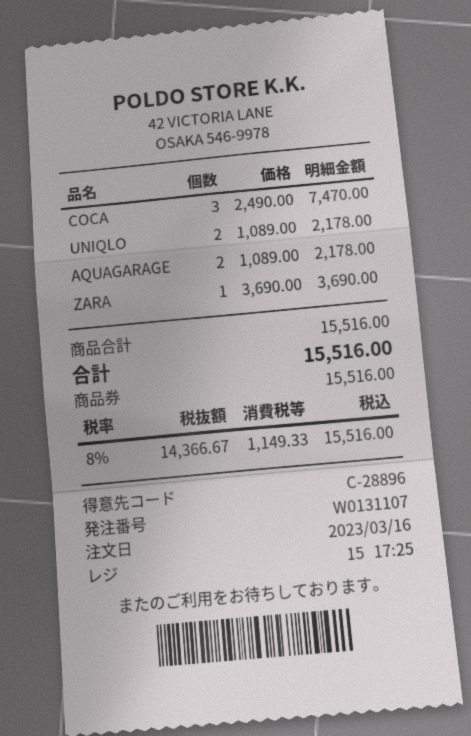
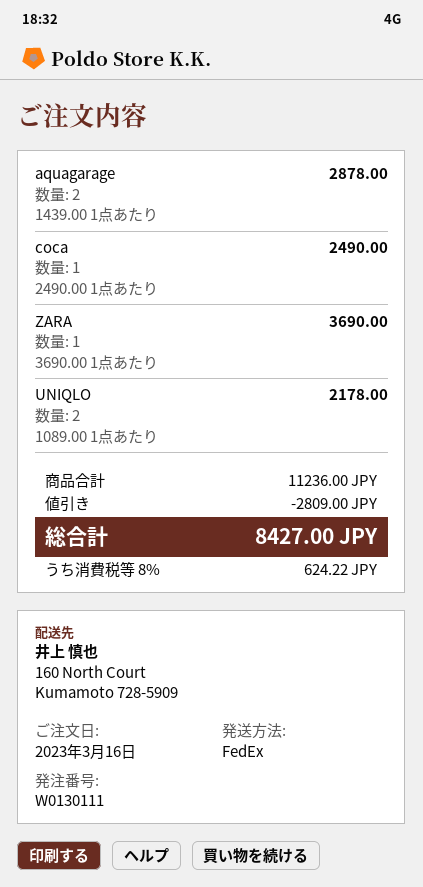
order number: W0131107 -> W0130111
COCA: 3 x 2490.00 = 7470.00 -> 1 x 2490.00 = 2490.00
AQUAGARAGE: 2 x 1089.00 = 2178.00 -> 2 x 1439.00 = 2878.00
subtotal: 15516.00 -> 11236.00
discount: none -> 2809.00
tax: 8% = 1149.33 -> 8% = 624.22
total: 15516.00 -> 8427.00

